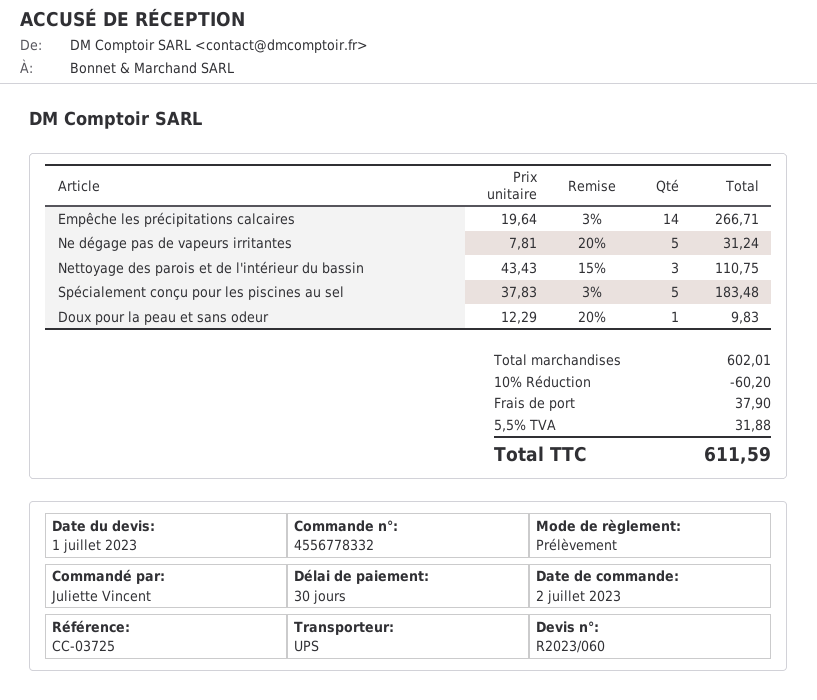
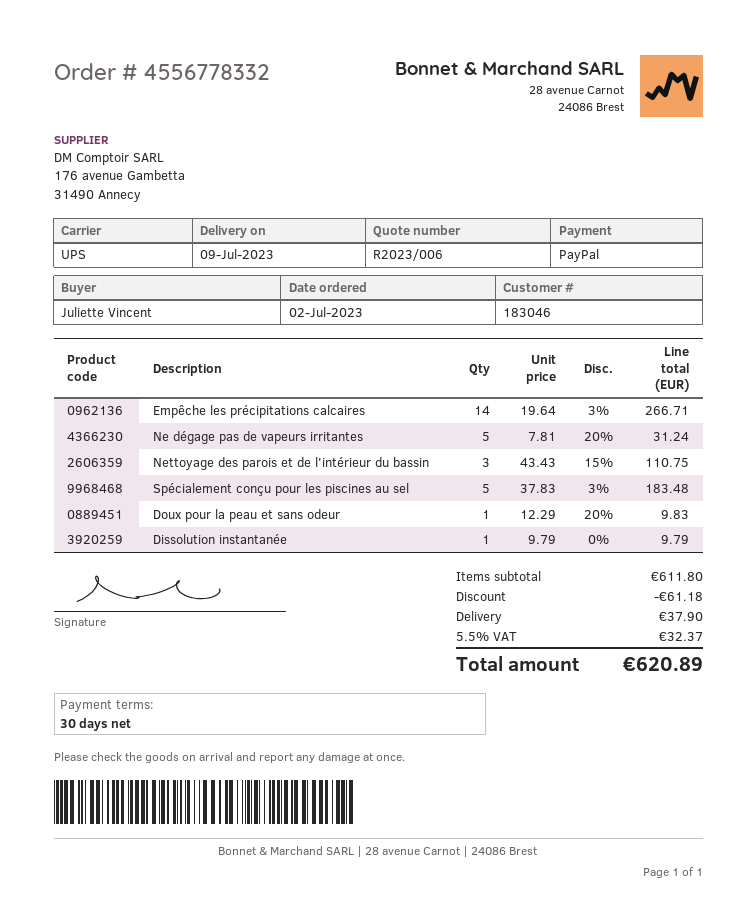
quote number: R2023/060 -> R2023/006
payment method: direct debit -> PayPal
Dissolution instantanée: none -> 1 x 9.79 = 9.79
subtotal: 602.01 -> 611.80
discount: 60.20 -> 61.18
tax: 5.5% = 31.88 -> 5.5% = 32.37
total: 611.59 -> 620.89

